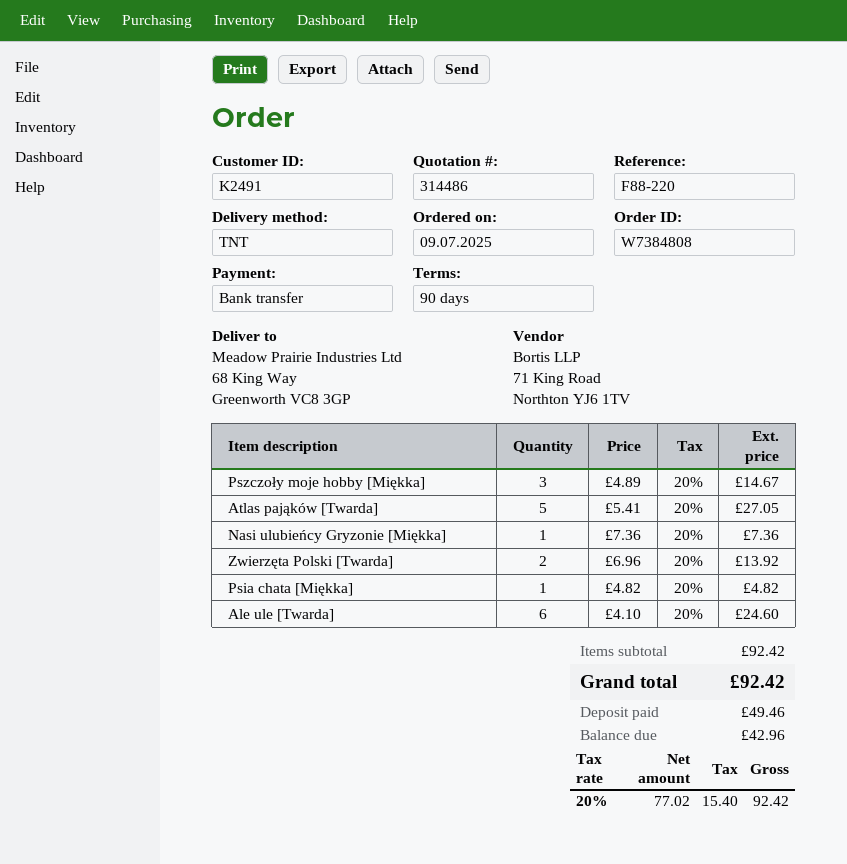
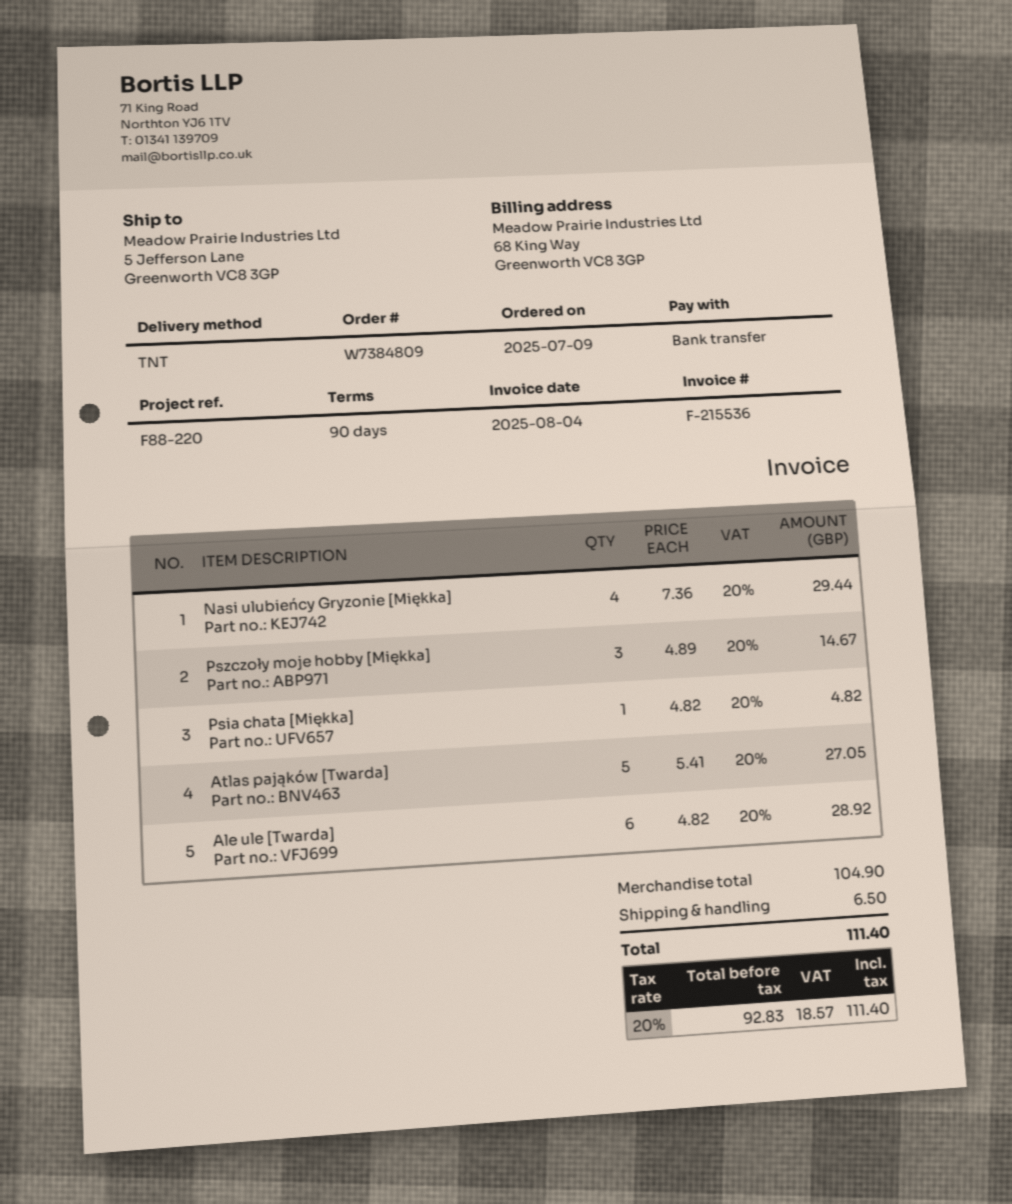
order number: W7384808 -> W7384809
ship to: 68 King Way, Greenworth VC8 3GP -> 5 Jefferson Lane, Greenworth VC8 3GP
Nasi ulubieńcy Gryzonie [Miękka]: 1 x 7.36 = 7.36 -> 4 x 7.36 = 29.44
Zwierzęta Polski [Twarda]: 2 x 6.96 = 13.92 -> none
Ale ule [Twarda]: 6 x 4.10 = 24.60 -> 6 x 4.82 = 28.92
subtotal: 92.42 -> 104.90
shipping: none -> 6.50
net: 77.02 -> 92.83
tax: 20% = 15.40 -> 20% = 18.57
total: 92.42 -> 111.40

